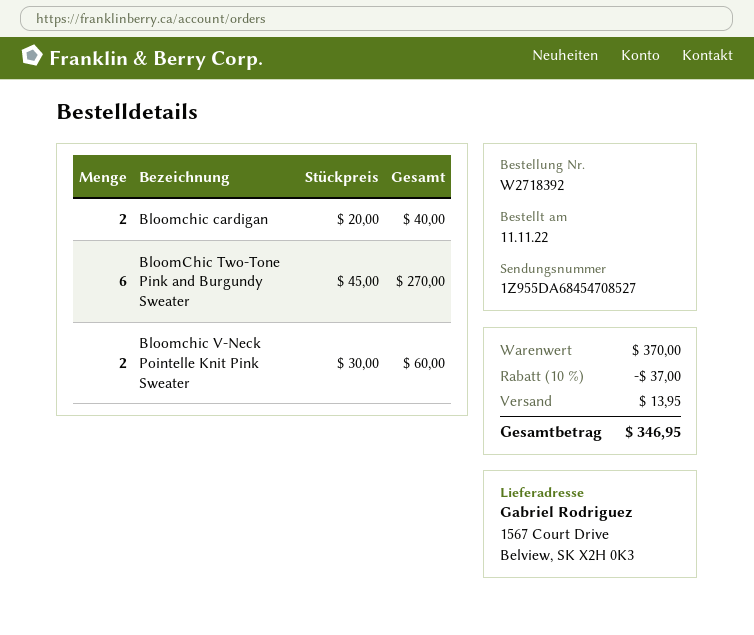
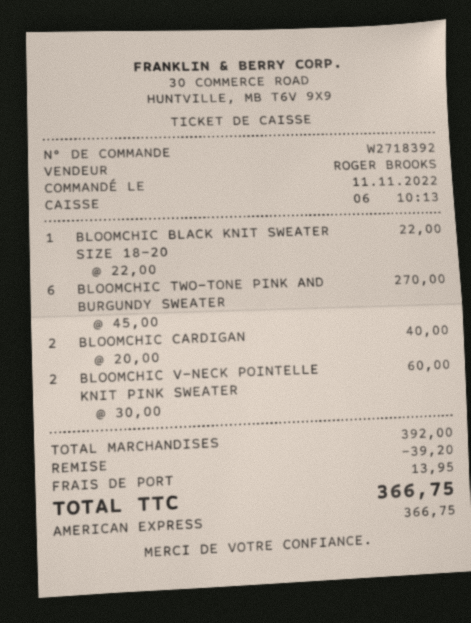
BLOOMCHIC BLACK KNIT SWEATER SIZE 18-20: none -> 1 x 22.00 = 22.00
subtotal: 370.00 -> 392.00
discount: 37.00 -> 39.20
total: 346.95 -> 366.75

